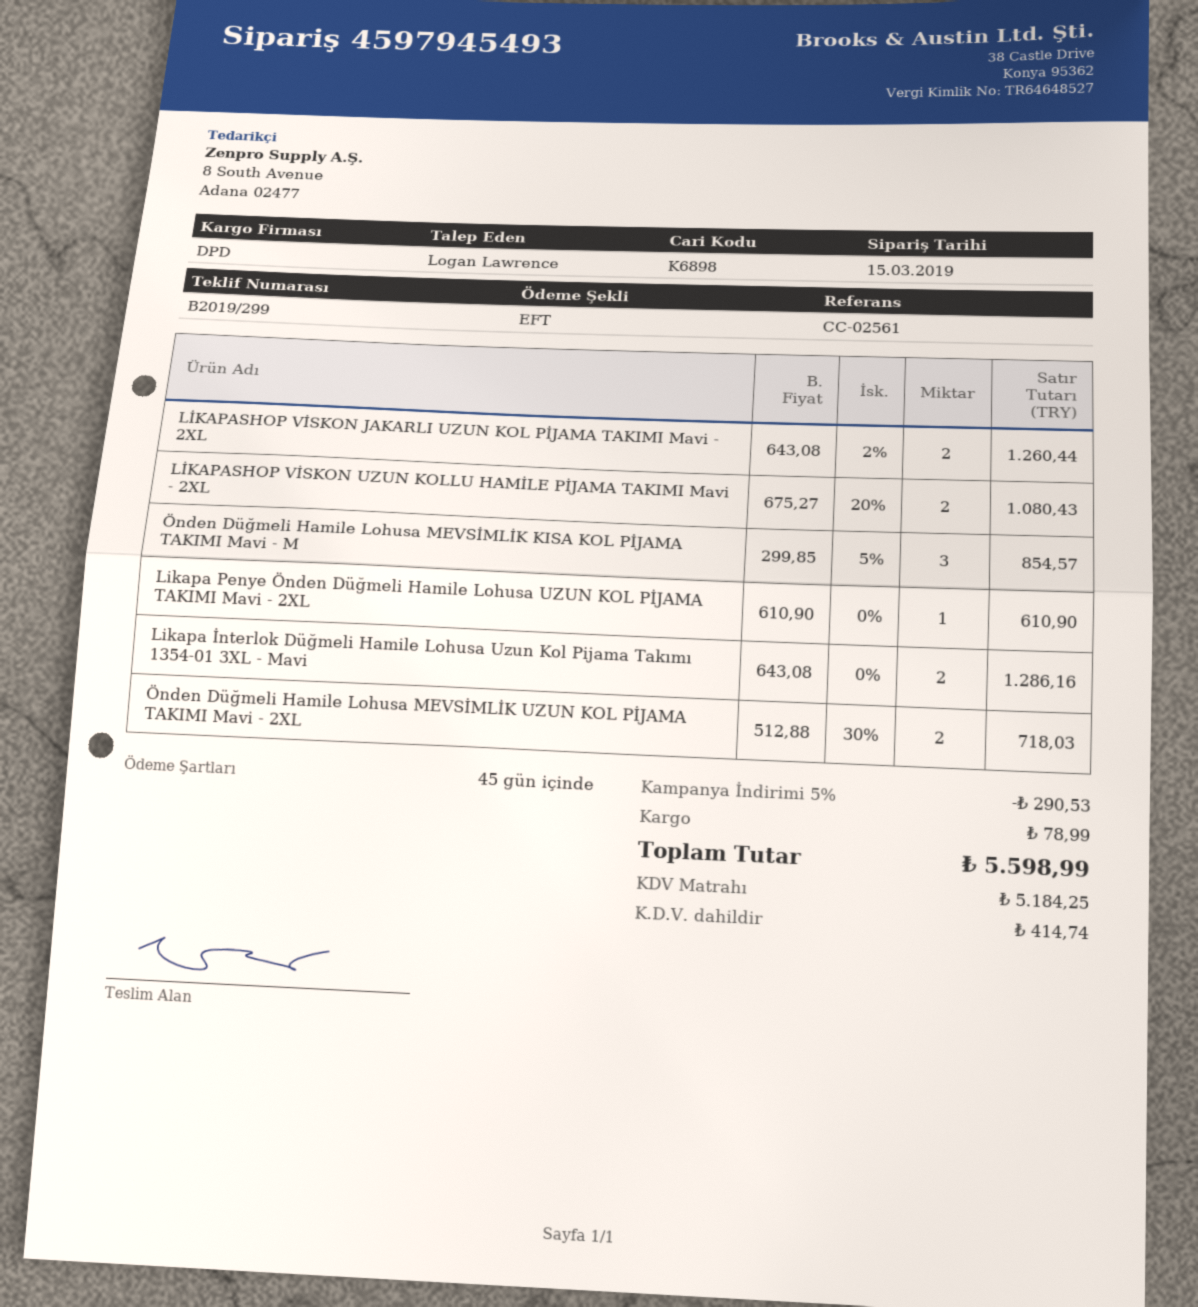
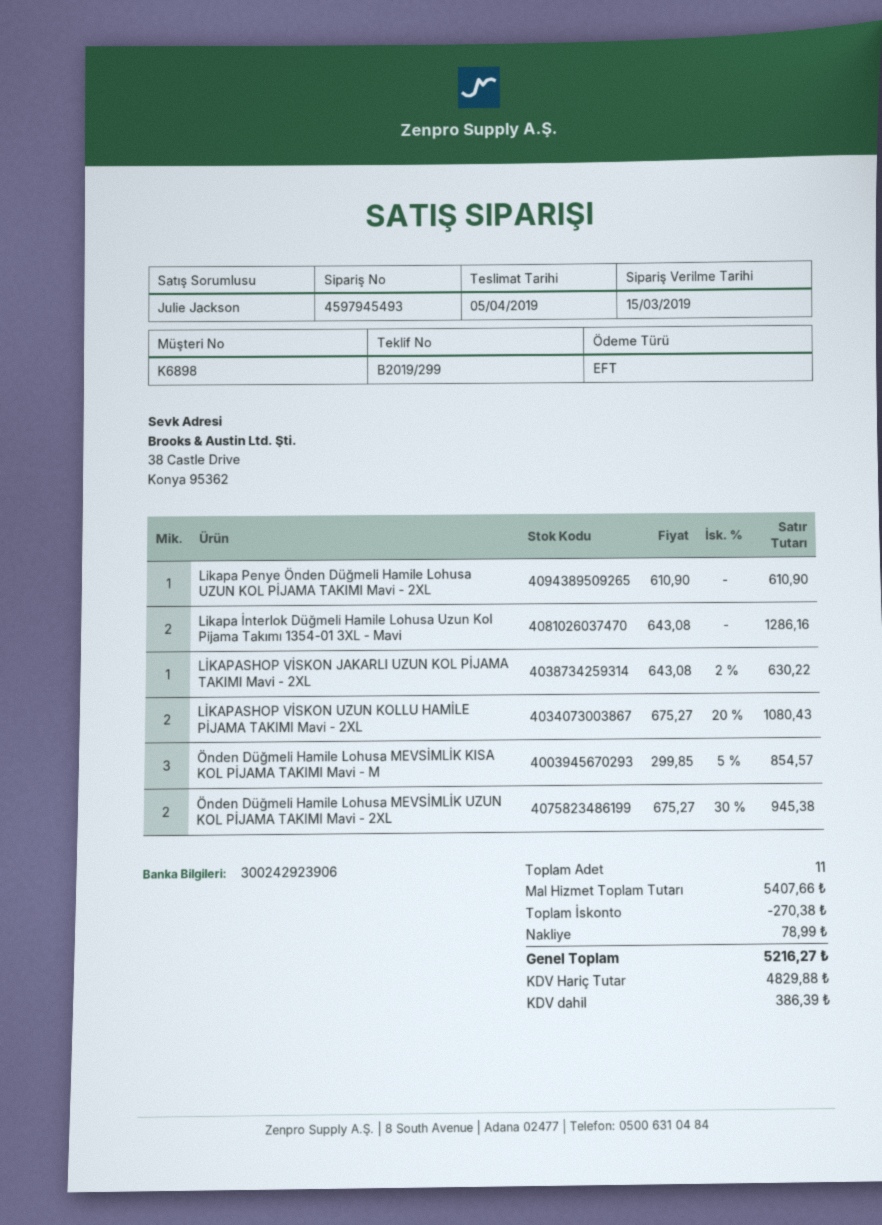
LİKAPASHOP VİSKON JAKARLI UZUN KOL PİJAMA TAKIMI Mavi - 2XL: 2 x 643.08 - 2% = 1260.44 -> 1 x 643.08 - 2% = 630.22
Önden Düğmeli Hamile Lohusa MEVSİMLİK UZUN KOL PİJAMA TAKIMI Mavi - 2XL: 2 x 512.88 - 30% = 718.03 -> 2 x 675.27 - 30% = 945.38
discount: 290.53 -> 270.38
net: 5184.25 -> 4829.88
tax: 414.74 -> 386.39
total: 5598.99 -> 5216.27

